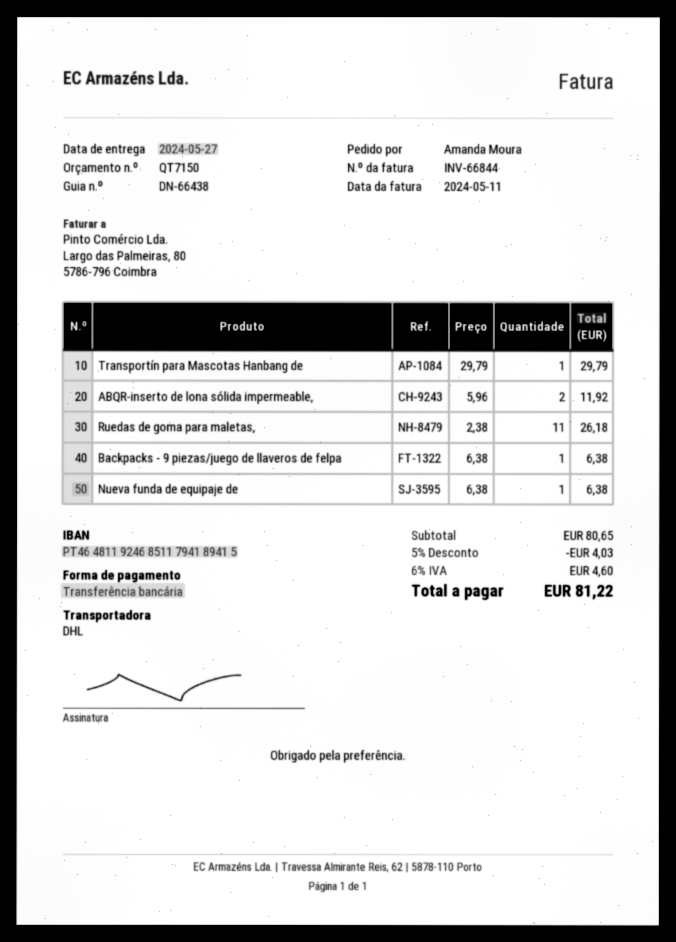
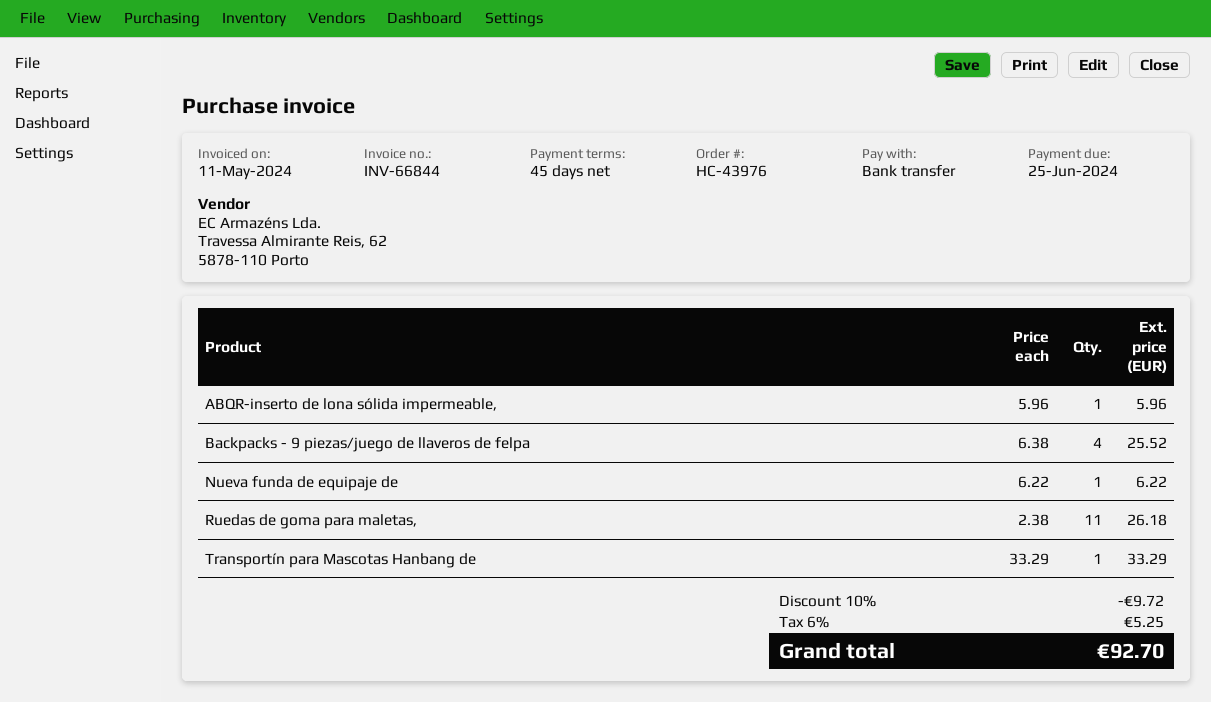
Transportín para Mascotas Hanbang de: 1 x 29.79 = 29.79 -> 1 x 33.29 = 33.29
ABQR-inserto de lona sólida impermeable,: 2 x 5.96 = 11.92 -> 1 x 5.96 = 5.96
Backpacks - 9 piezas/juego de llaveros de felpa: 1 x 6.38 = 6.38 -> 4 x 6.38 = 25.52
Nueva funda de equipaje de: 1 x 6.38 = 6.38 -> 1 x 6.22 = 6.22
discount: 5% = 4.03 -> 10% = 9.72
tax: 6% = 4.60 -> 6% = 5.25
total: 81.22 -> 92.70

